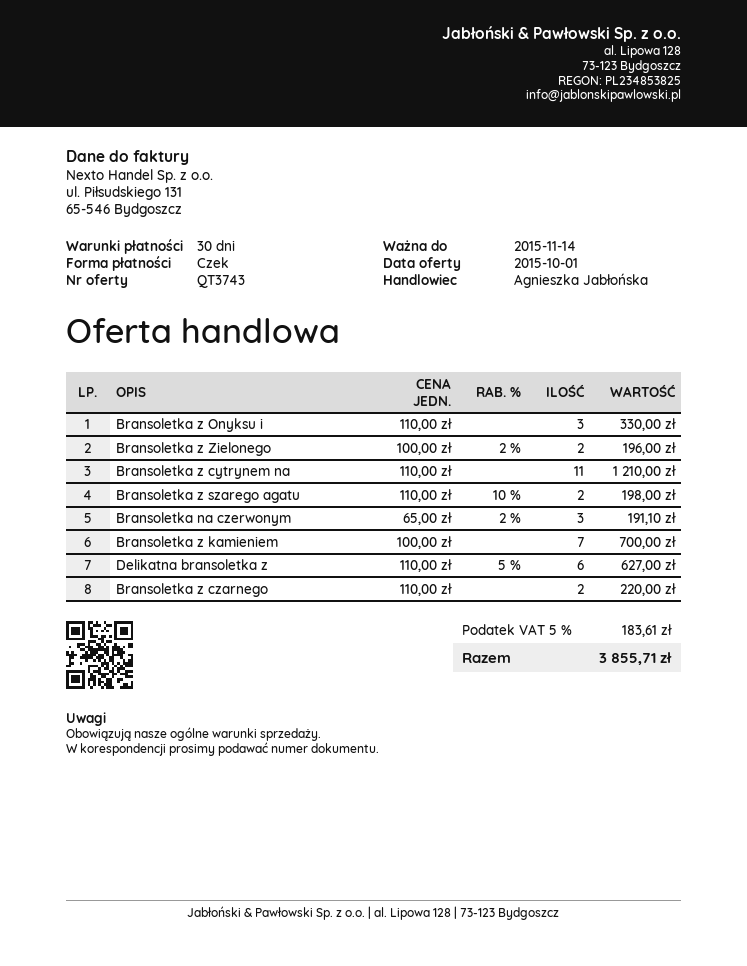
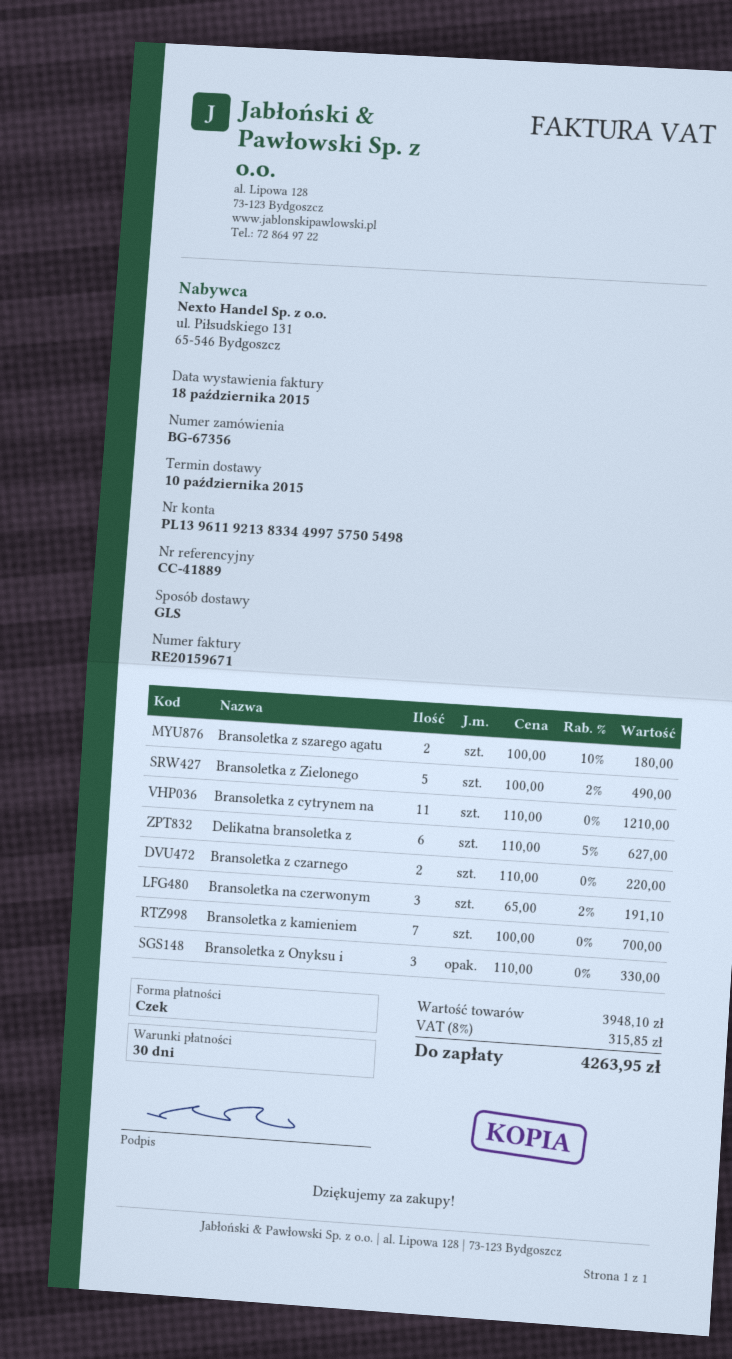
Bransoletka z Zielonego: 2 x 100.00 - 2% = 196.00 -> 5 x 100.00 - 2% = 490.00
Bransoletka z szarego agatu: 2 x 110.00 - 10% = 198.00 -> 2 x 100.00 - 10% = 180.00
tax: 5% = 183.61 -> 8% = 315.85
total: 3855.71 -> 4263.95

